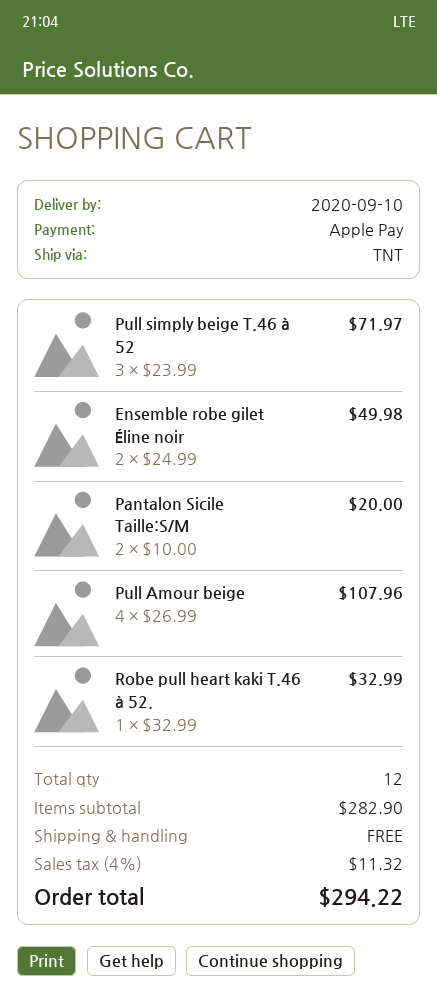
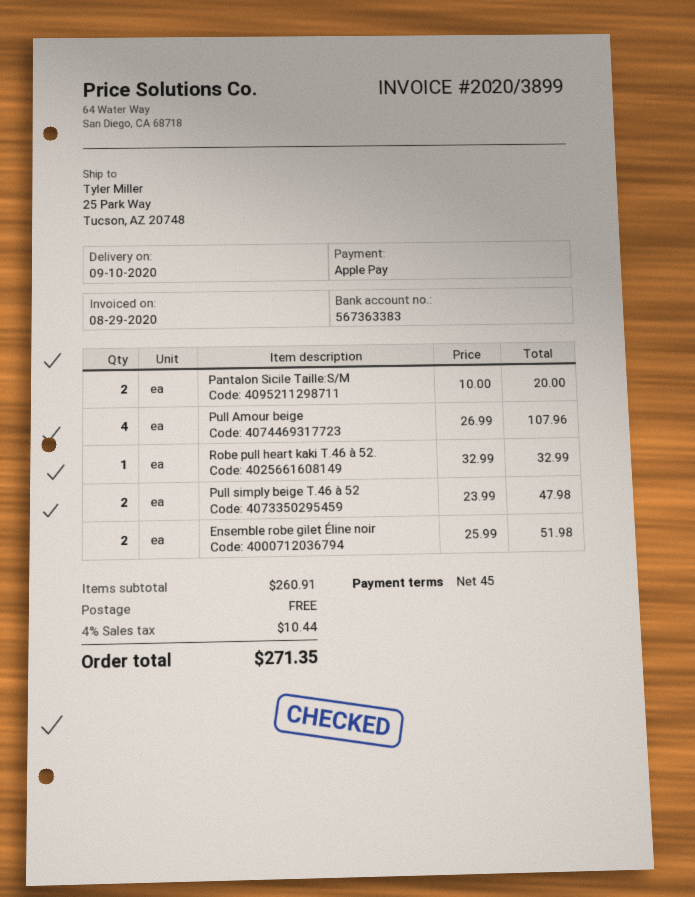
Pull simply beige T.46 à 52: 3 x 23.99 = 71.97 -> 2 x 23.99 = 47.98
Ensemble robe gilet Éline noir: 2 x 24.99 = 49.98 -> 2 x 25.99 = 51.98
subtotal: 282.90 -> 260.91
tax: 4% = 11.32 -> 4% = 10.44
total: 294.22 -> 271.35

